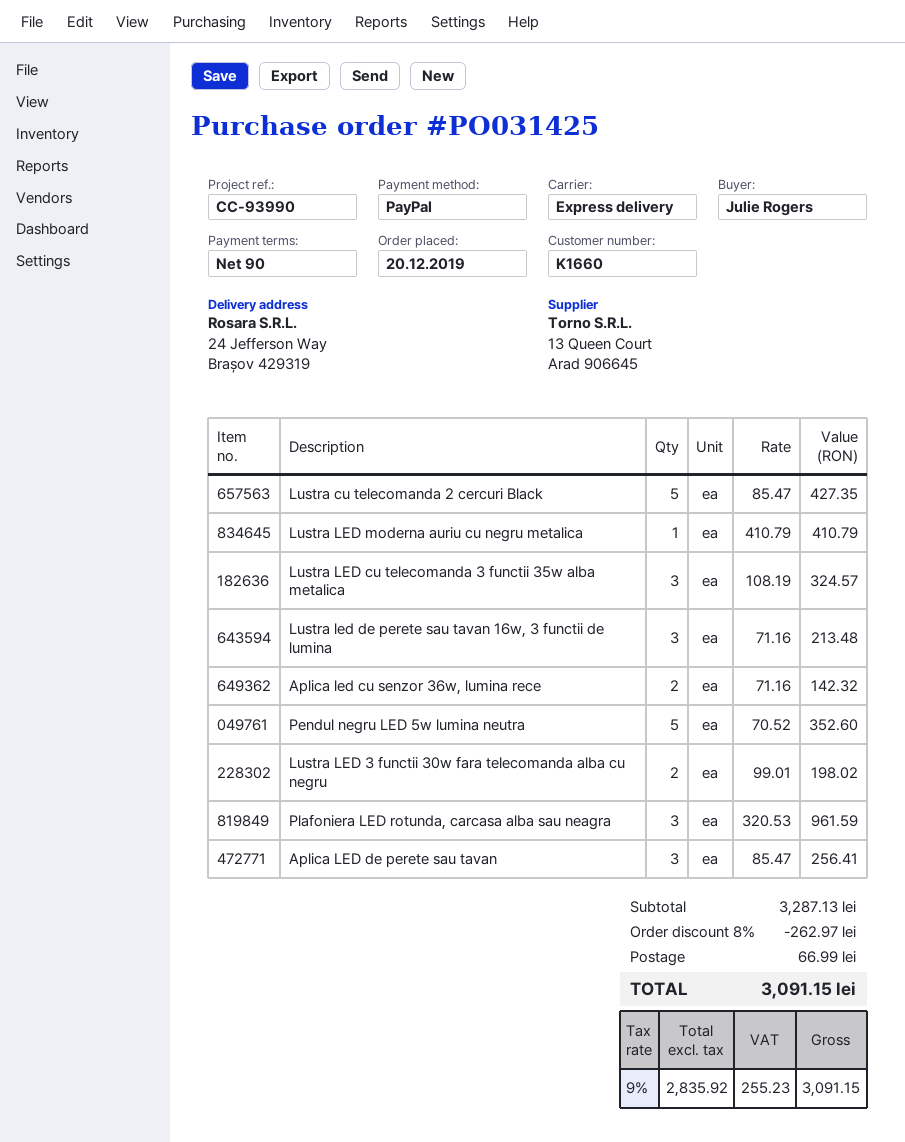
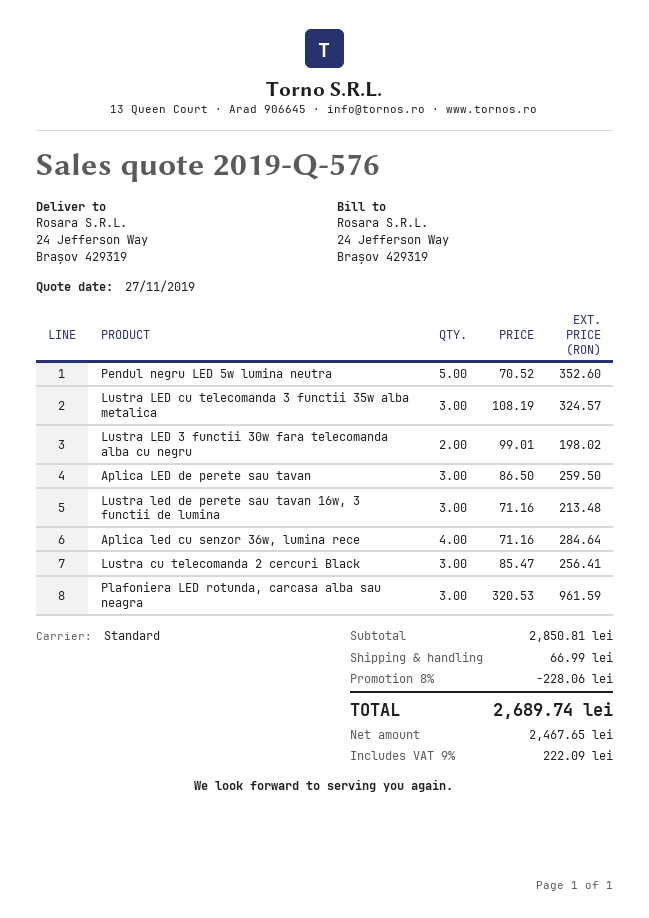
shipping method: express -> standard
Lustra cu telecomanda 2 cercuri Black: 5 x 85.47 = 427.35 -> 3 x 85.47 = 256.41
Lustra LED moderna auriu cu negru metalica: 1 x 410.79 = 410.79 -> none
Aplica led cu senzor 36w, lumina rece: 2 x 71.16 = 142.32 -> 4 x 71.16 = 284.64
Aplica LED de perete sau tavan: 3 x 85.47 = 256.41 -> 3 x 86.50 = 259.50
subtotal: 3287.13 -> 2850.81
discount: 8% = 262.97 -> 8% = 228.06
net: 2835.92 -> 2467.65
tax: 9% = 255.23 -> 9% = 222.09
total: 3091.15 -> 2689.74

